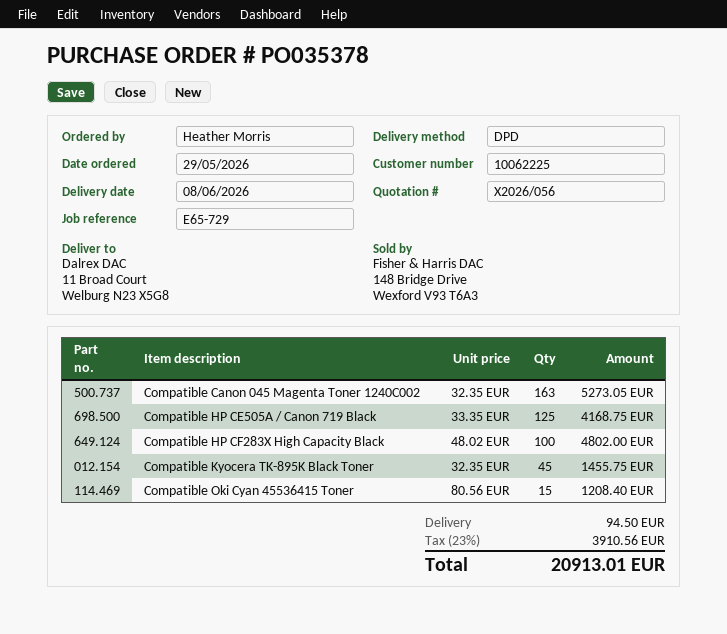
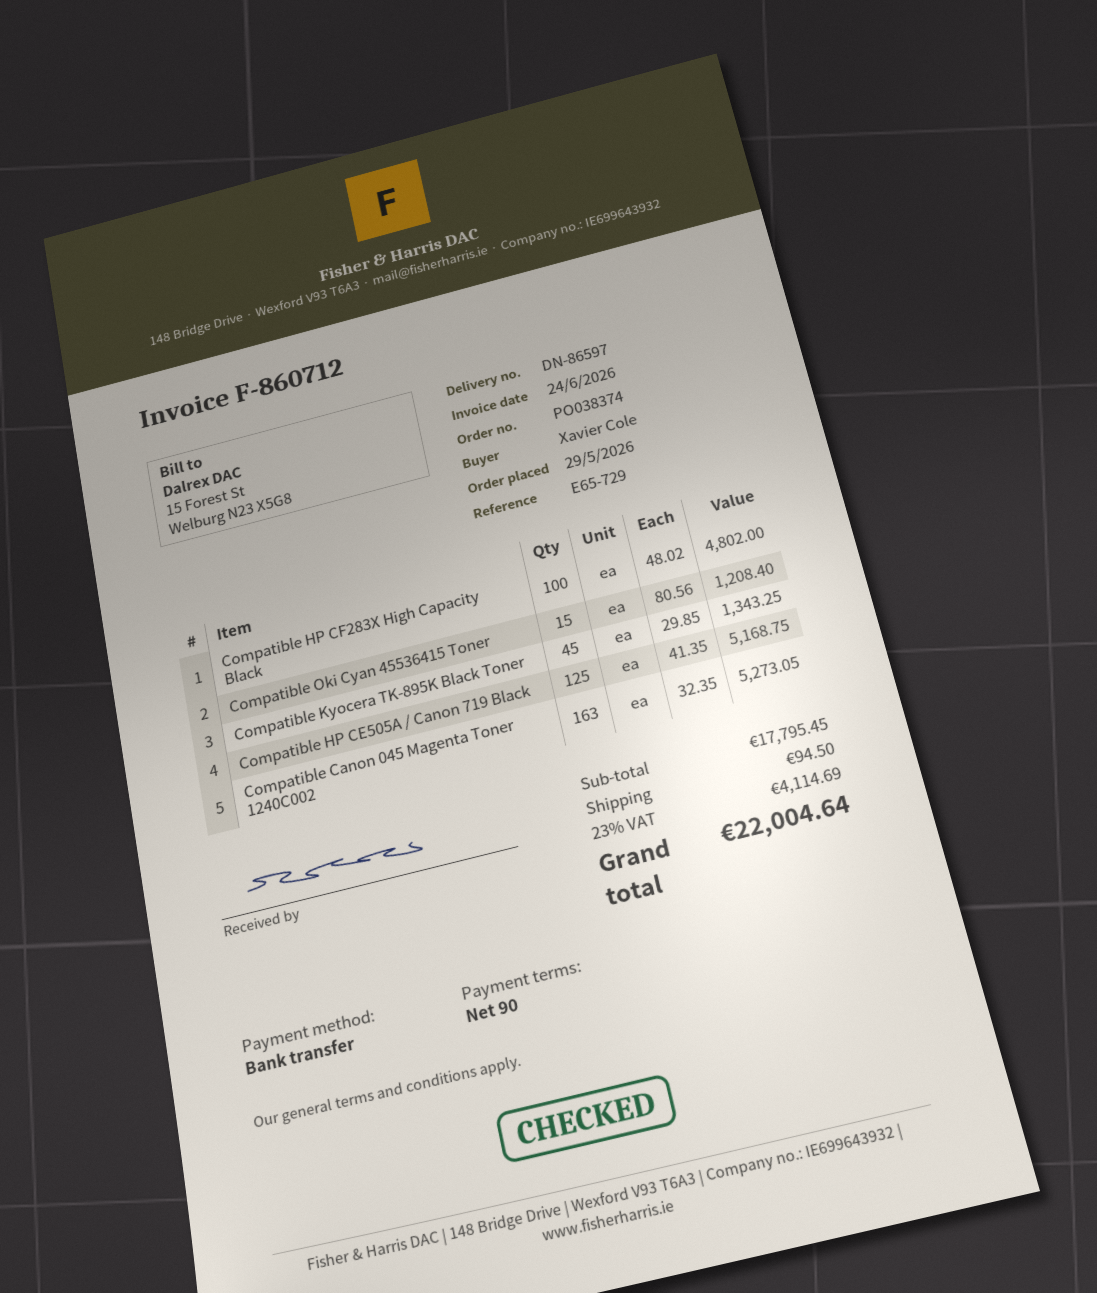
order number: PO035378 -> PO038374
ordered by: Heather Morris -> Xavier Cole
Compatible HP CE505A / Canon 719 Black: 125 x 33.35 = 4168.75 -> 125 x 41.35 = 5168.75
Compatible Kyocera TK-895K Black Toner: 45 x 32.35 = 1455.75 -> 45 x 29.85 = 1343.25
tax: 23% = 3910.56 -> 23% = 4114.69
total: 20913.01 -> 22004.64

